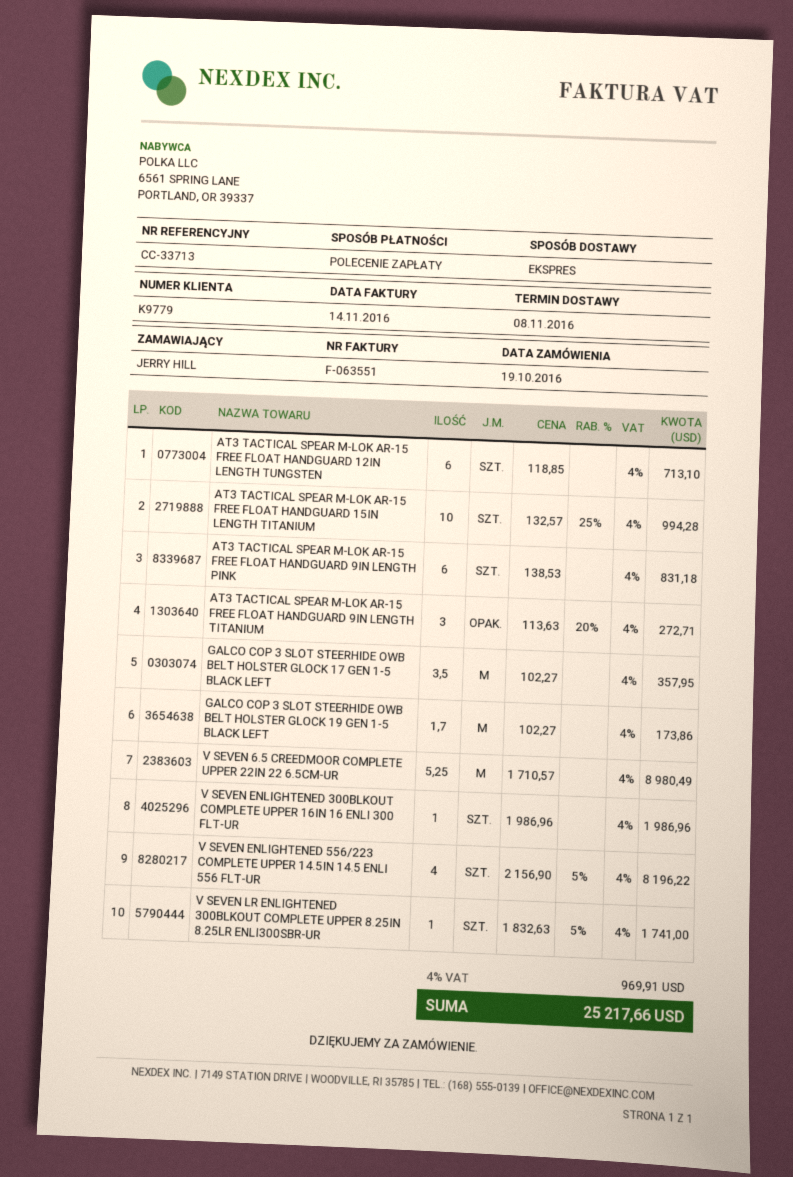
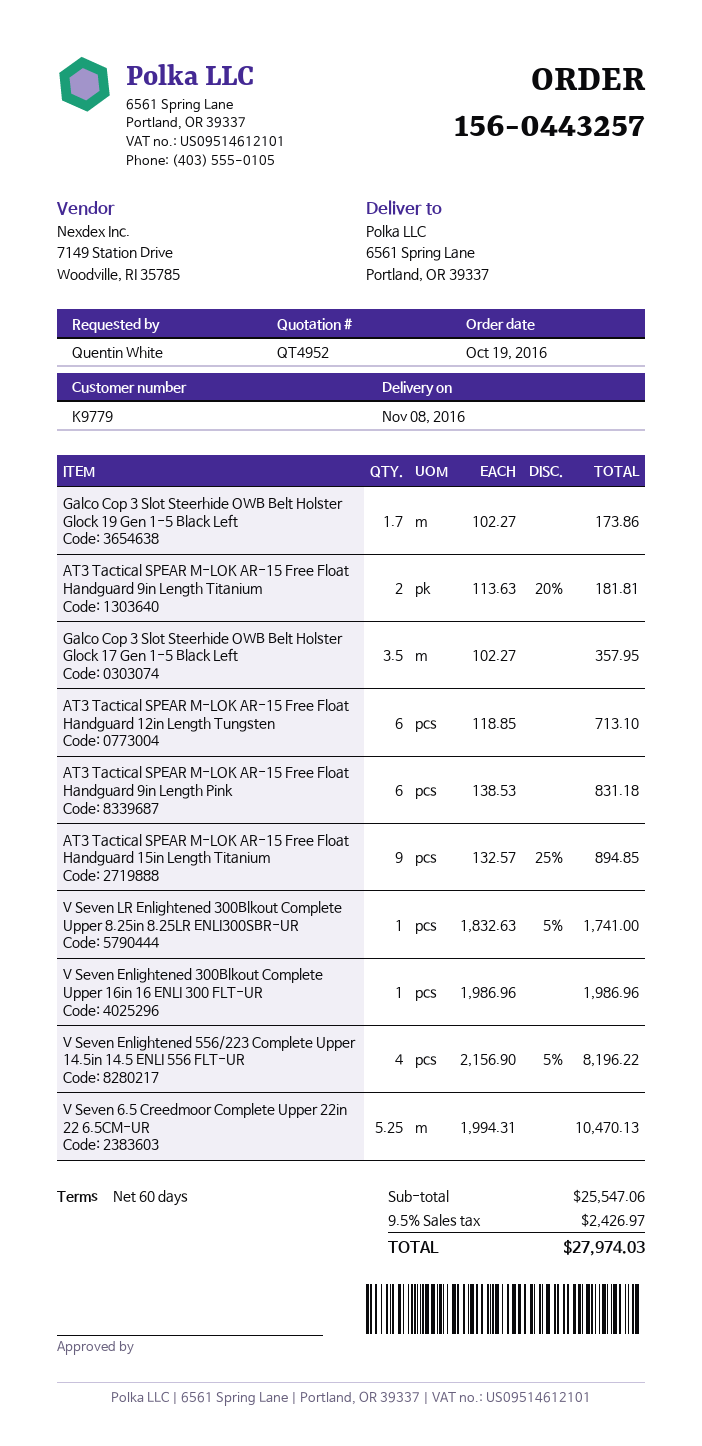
ordered by: JERRY HILL -> Quentin White
AT3 TACTICAL SPEAR M-LOK AR-15 FREE FLOAT HANDGUARD 15IN LENGTH TITANIUM: 10 x 132.57 - 25% = 994.28 -> 9 x 132.57 - 25% = 894.85
AT3 TACTICAL SPEAR M-LOK AR-15 FREE FLOAT HANDGUARD 9IN LENGTH TITANIUM: 3 x 113.63 - 20% = 272.71 -> 2 x 113.63 - 20% = 181.81
V SEVEN 6.5 CREEDMOOR COMPLETE UPPER 22IN 22 6.5CM-UR: 5.25 x 1710.57 = 8980.49 -> 5.25 x 1994.31 = 10470.13
tax: 4% = 969.91 -> 9.5% = 2426.97
total: 25217.66 -> 27974.03

